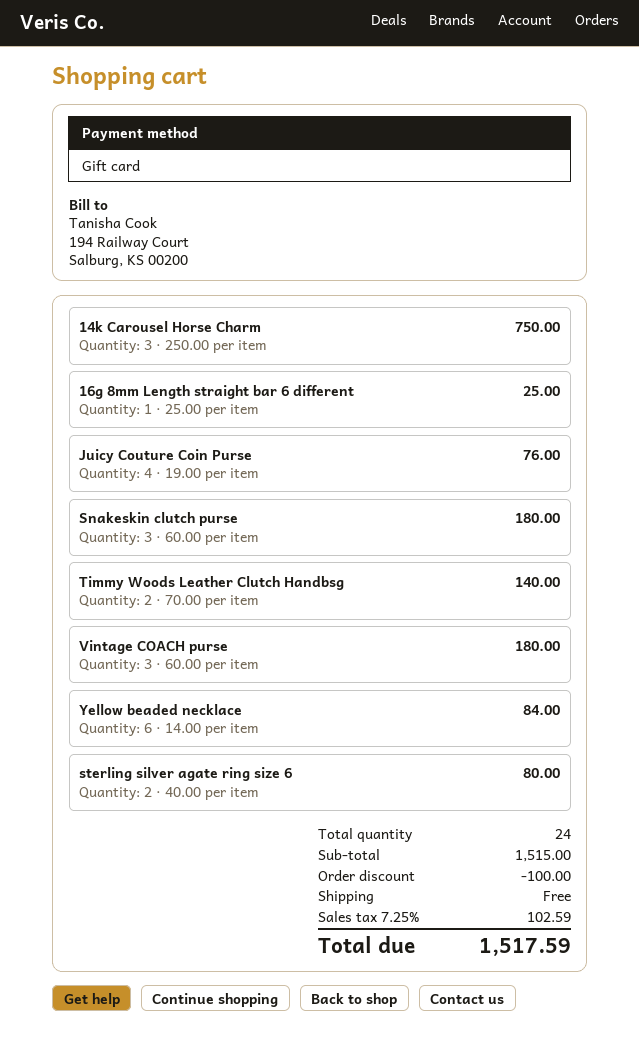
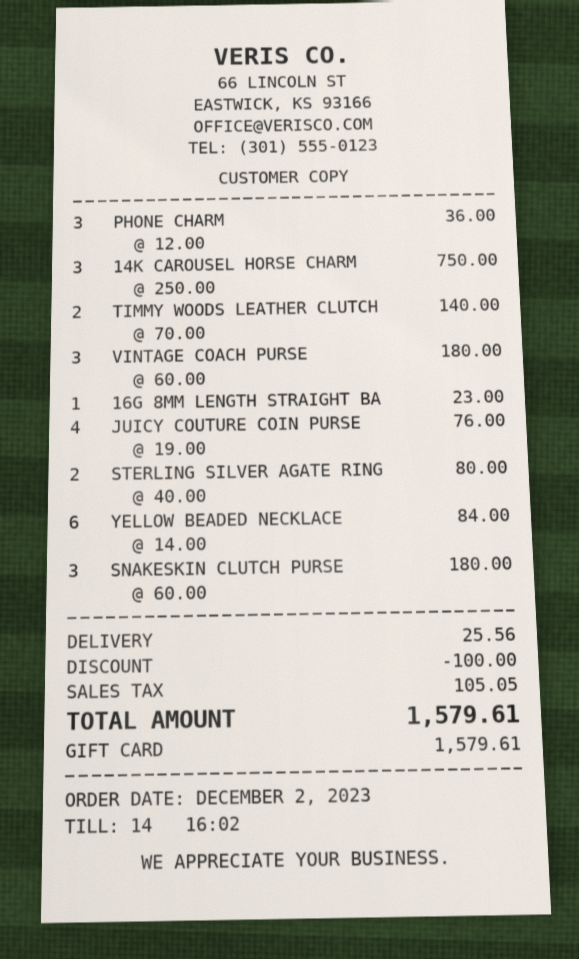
16g 8mm Length straight bar 6 different: 1 x 25.00 = 25.00 -> 1 x 23.00 = 23.00
PHONE CHARM: none -> 3 x 12.00 = 36.00
shipping: 0.00 -> 25.56
tax: 102.59 -> 105.05
total: 1517.59 -> 1579.61

